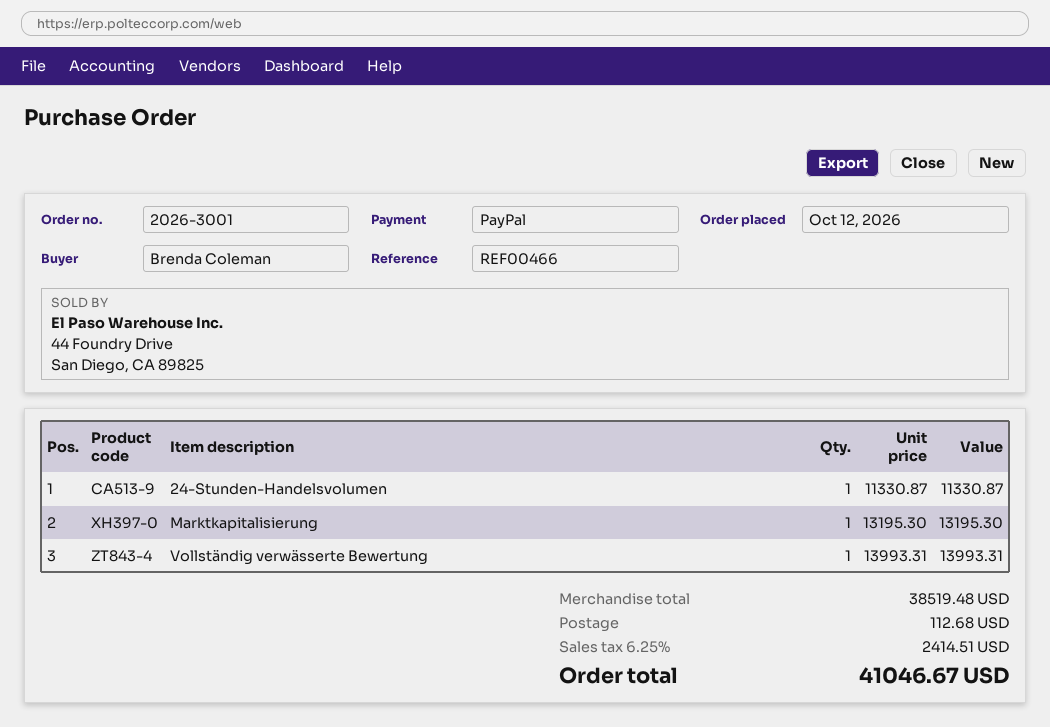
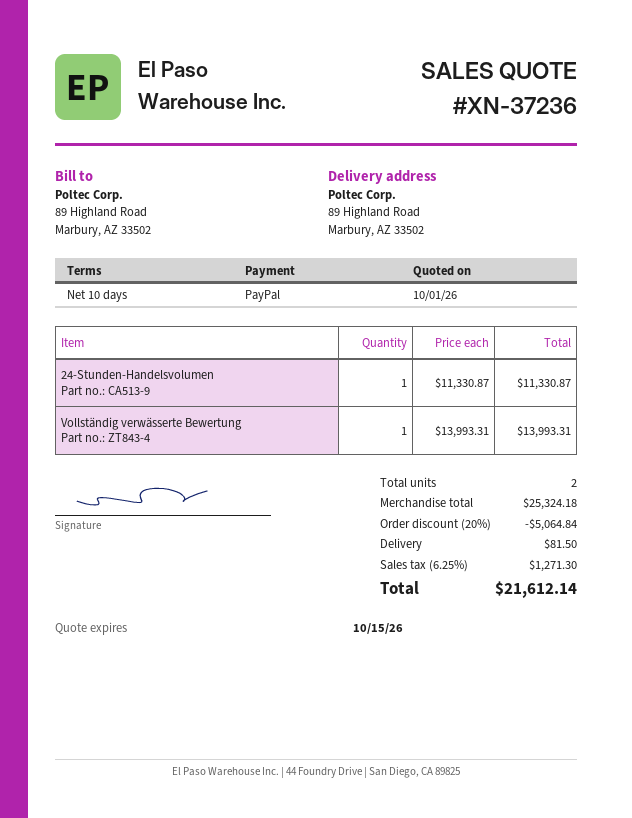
Marktkapitalisierung: 1 x 13195.30 = 13195.30 -> none
subtotal: 38519.48 -> 25324.18
discount: none -> 20% = 5064.84
shipping: 112.68 -> 81.50
tax: 6.25% = 2414.51 -> 6.25% = 1271.30
total: 41046.67 -> 21612.14

